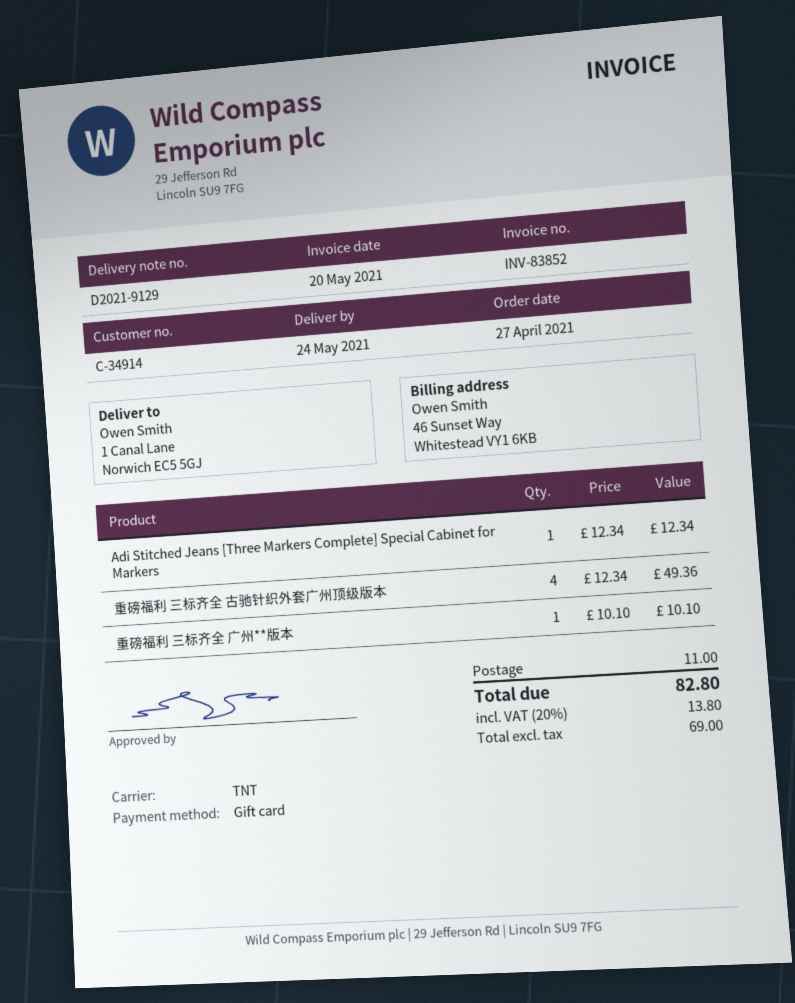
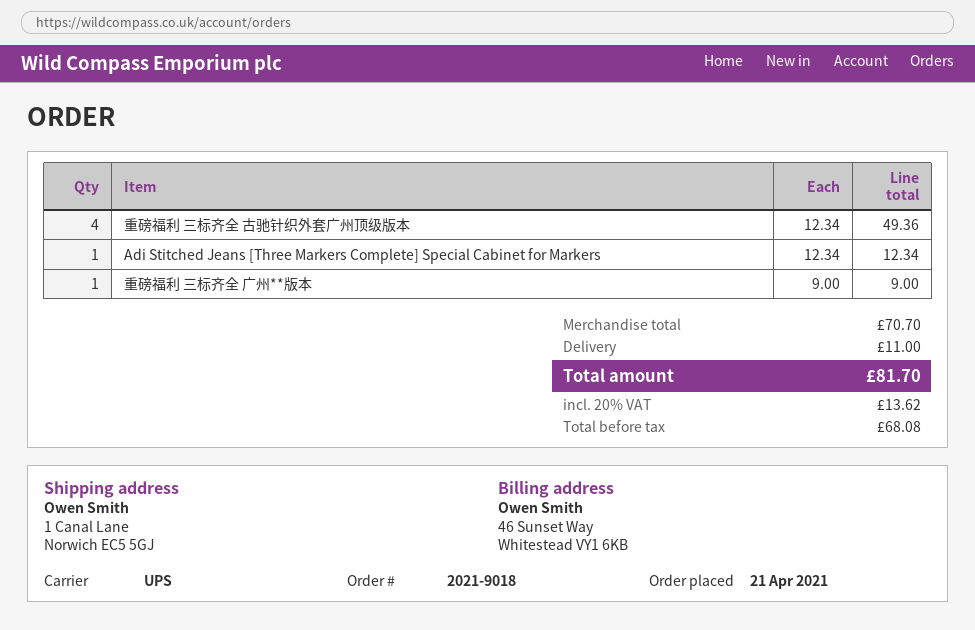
order date: 2021-04-27 -> 2021-04-21
shipping method: TNT -> UPS
重磅福利 三标齐全 广州**版本: 1 x 10.10 = 10.10 -> 1 x 9.00 = 9.00
net: 69.00 -> 68.08
tax: 20% = 13.80 -> 20% = 13.62
total: 82.80 -> 81.70

